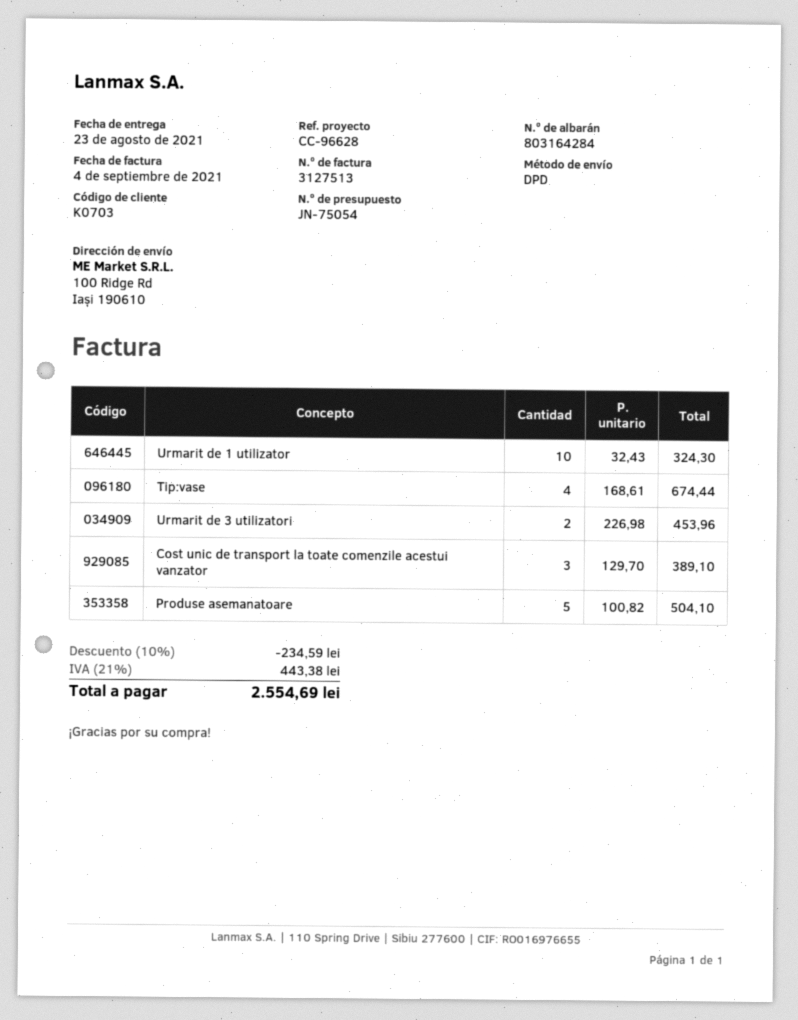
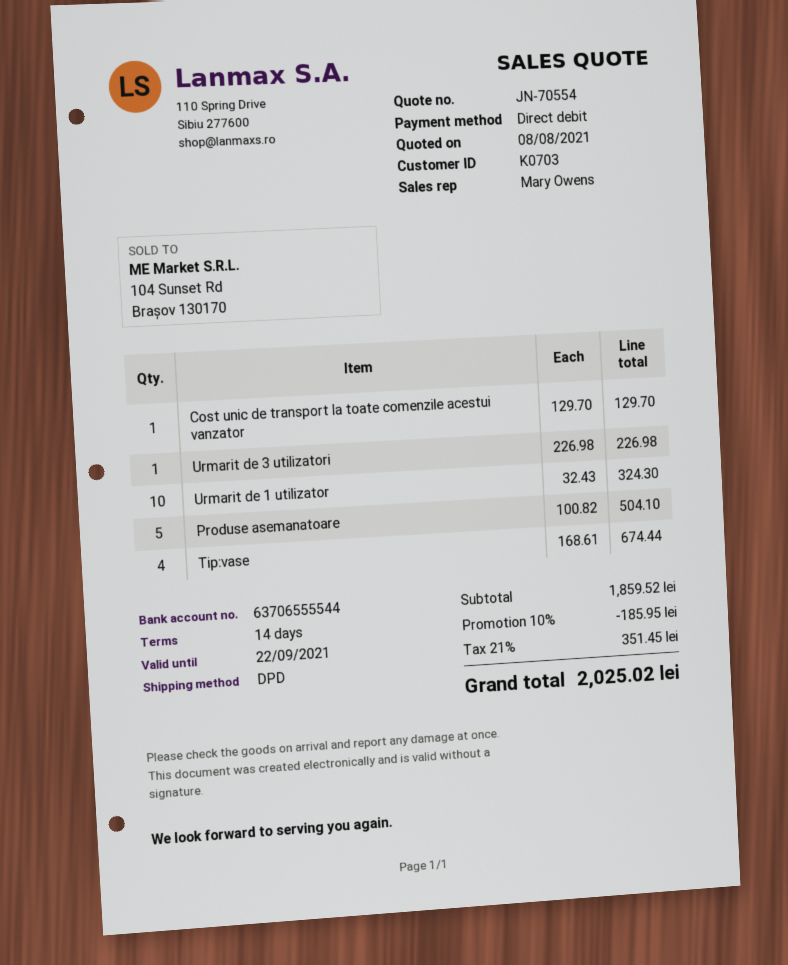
quote number: JN-75054 -> JN-70554
Urmarit de 3 utilizatori: 2 x 226.98 = 453.96 -> 1 x 226.98 = 226.98
Cost unic de transport la toate comenzile acestui vanzator: 3 x 129.70 = 389.10 -> 1 x 129.70 = 129.70
discount: 10% = 234.59 -> 10% = 185.95
tax: 21% = 443.38 -> 21% = 351.45
total: 2554.69 -> 2025.02

